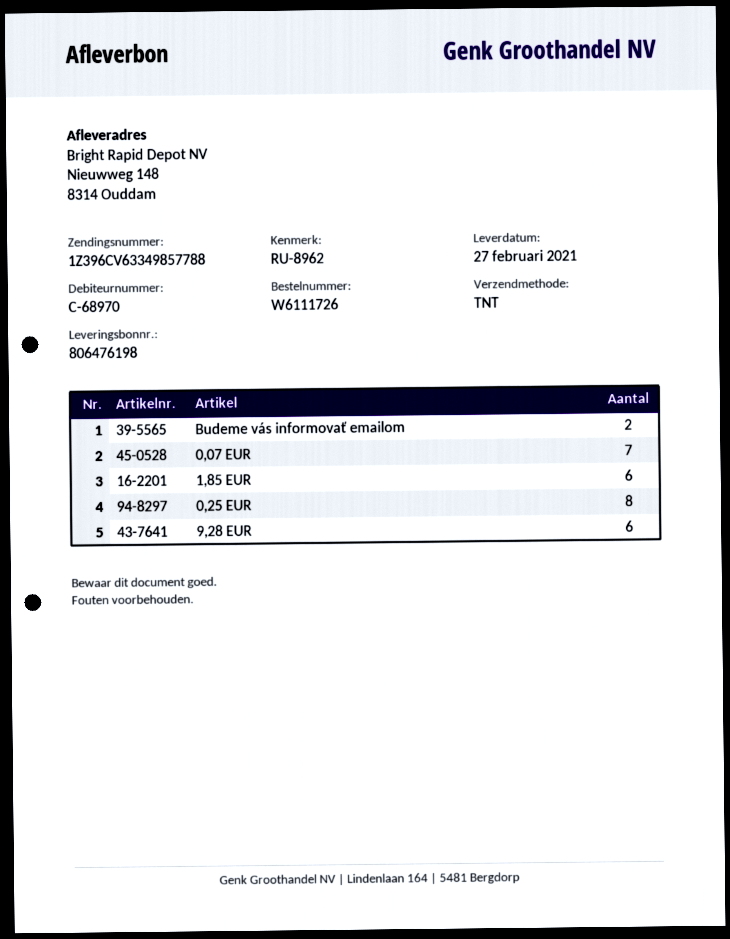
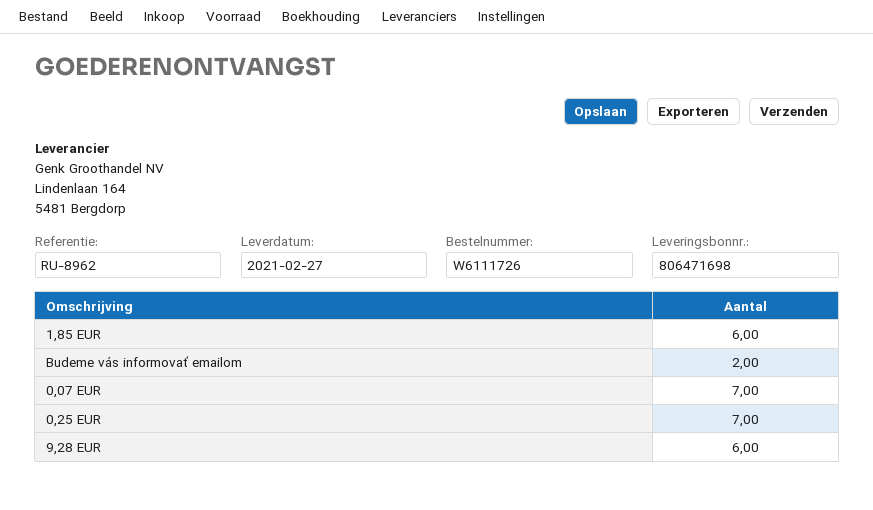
delivery note number: 806476198 -> 806471698
0,25 EUR: 8 -> 7

